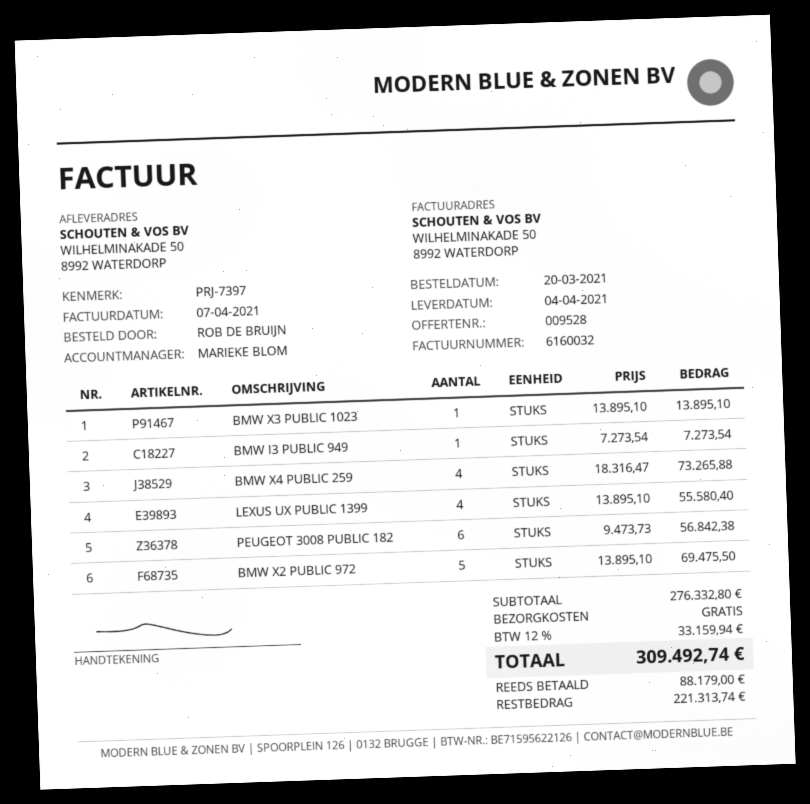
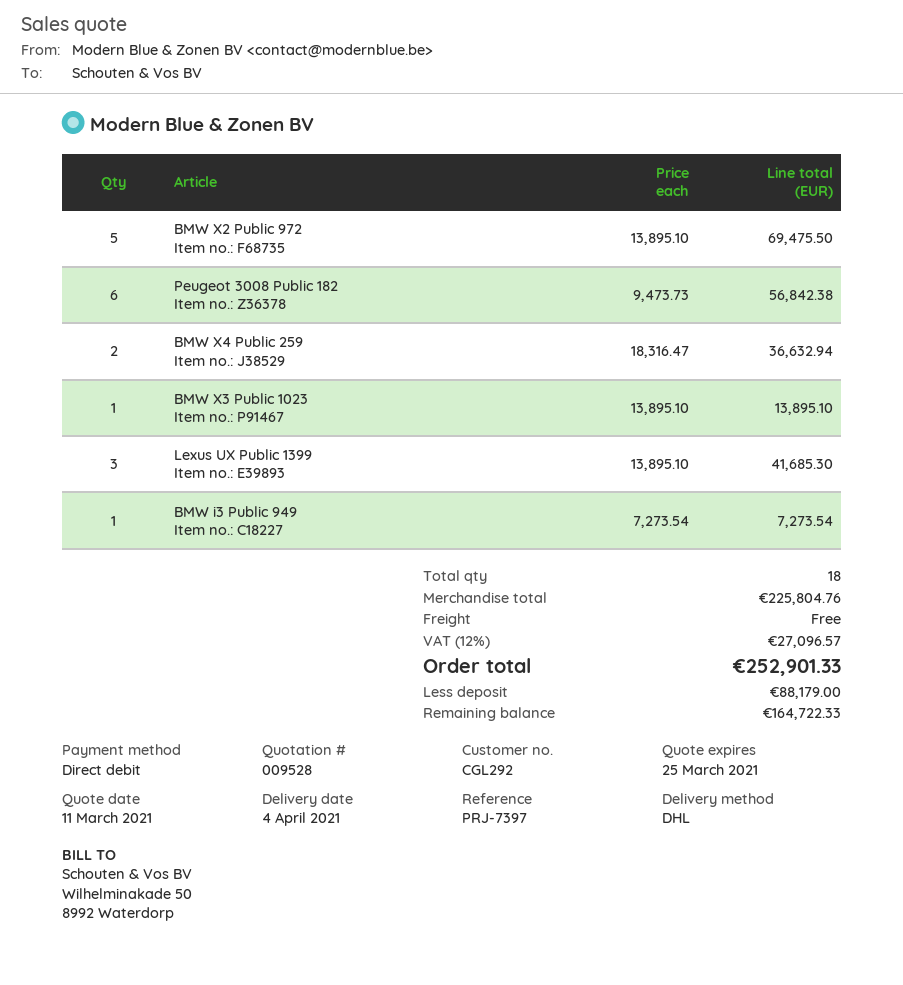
BMW X4 PUBLIC 259: 4 x 18316.47 = 73265.88 -> 2 x 18316.47 = 36632.94
LEXUS UX PUBLIC 1399: 4 x 13895.10 = 55580.40 -> 3 x 13895.10 = 41685.30
subtotal: 276332.80 -> 225804.76
tax: 12% = 33159.94 -> 12% = 27096.57
total: 309492.74 -> 252901.33
balance: 221313.74 -> 164722.33

